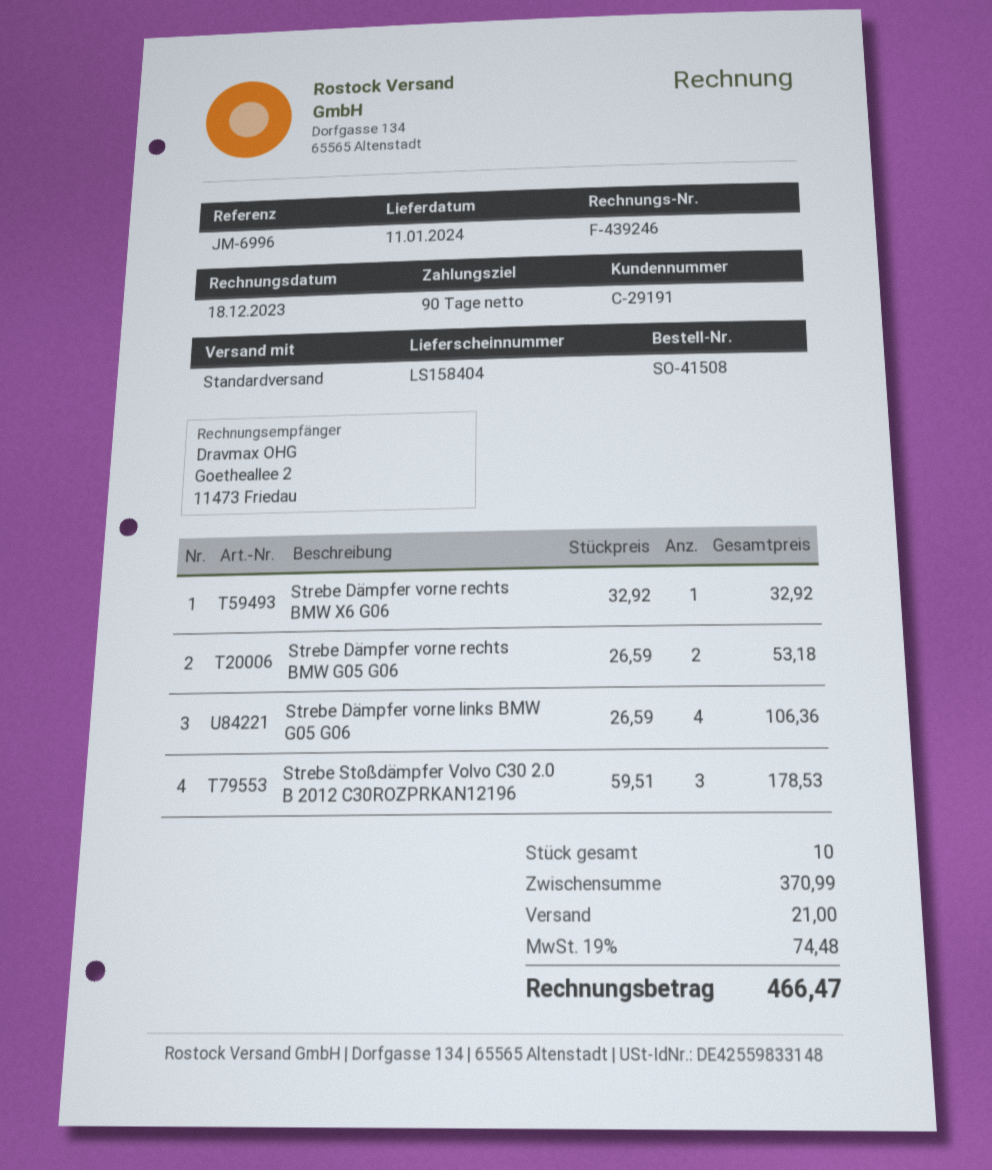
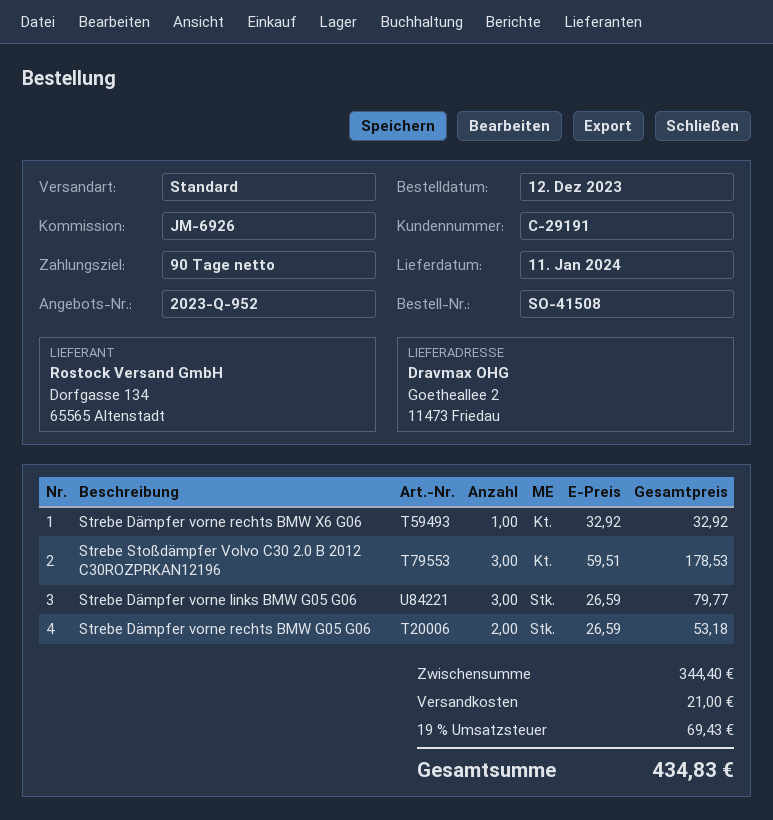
reference: JM-6996 -> JM-6926
Strebe Dämpfer vorne links BMW G05 G06: 4 x 26.59 = 106.36 -> 3 x 26.59 = 79.77
subtotal: 370.99 -> 344.40
tax: 19% = 74.48 -> 19% = 69.43
total: 466.47 -> 434.83

